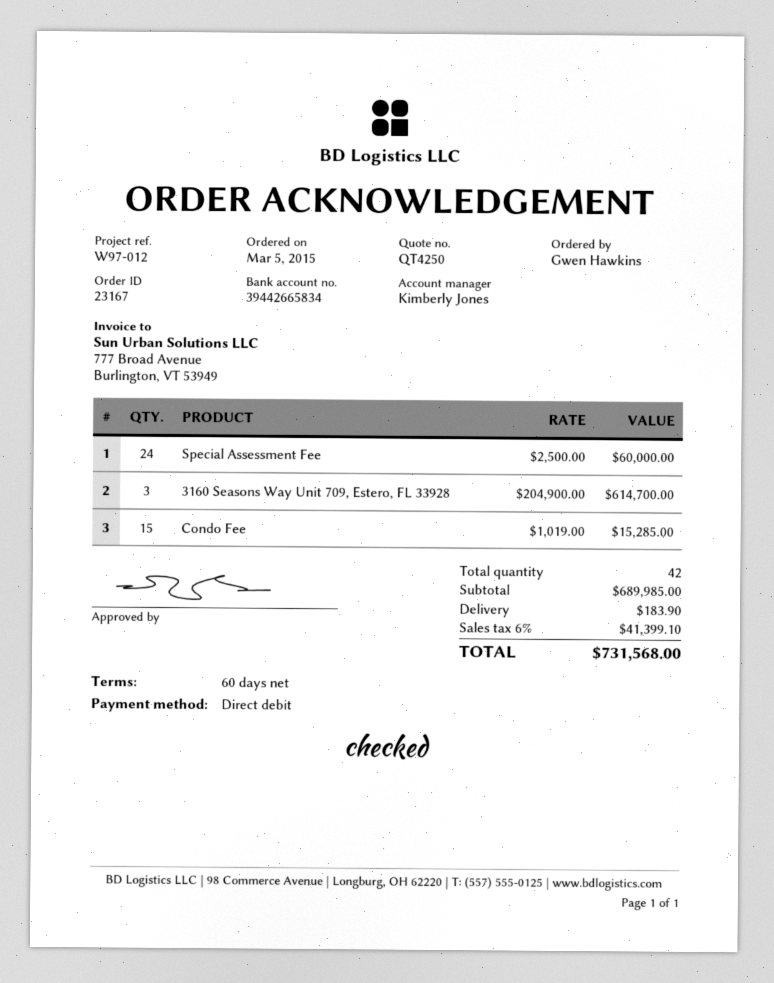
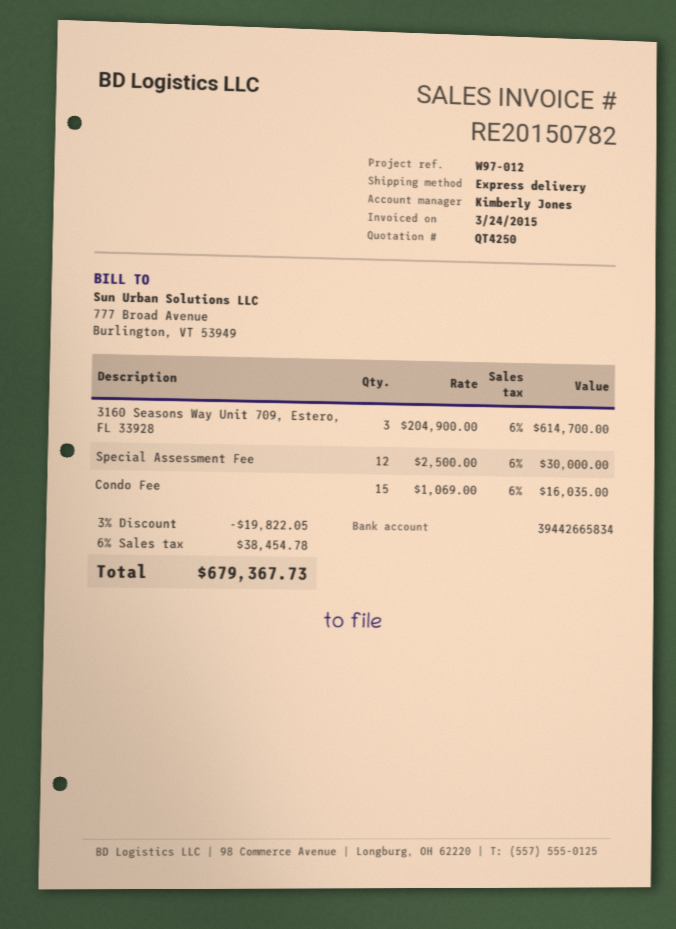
Special Assessment Fee: 24 x 2500.00 = 60000.00 -> 12 x 2500.00 = 30000.00
Condo Fee: 15 x 1019.00 = 15285.00 -> 15 x 1069.00 = 16035.00
discount: none -> 3% = 19822.05
shipping: 183.90 -> none
tax: 6% = 41399.10 -> 6% = 38454.78
total: 731568.00 -> 679367.73

